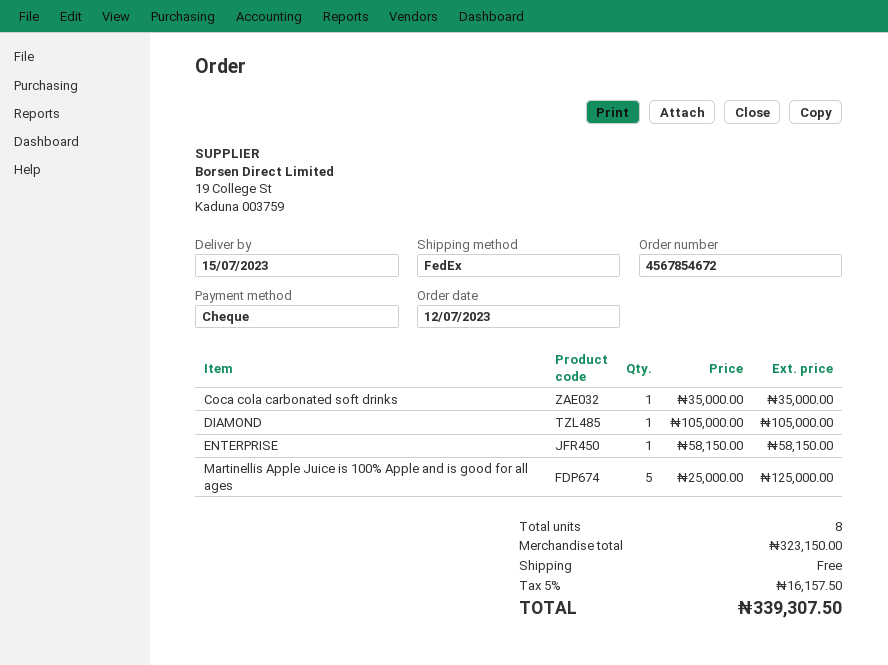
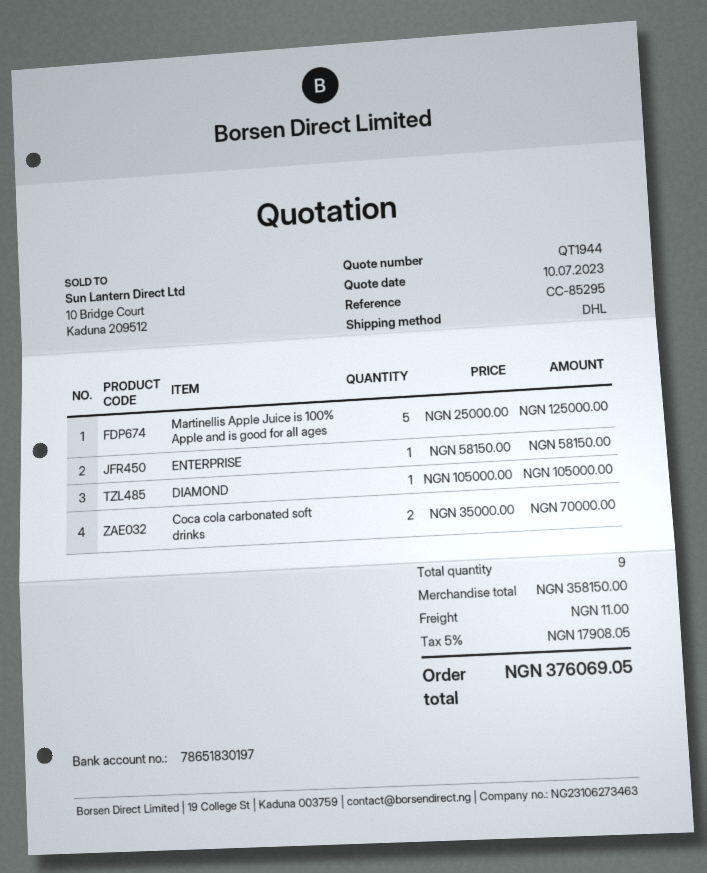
shipping method: FedEx -> DHL
Coca cola carbonated soft drinks: 1 x 35000.00 = 35000.00 -> 2 x 35000.00 = 70000.00
total quantity: 8 -> 9
subtotal: 323150.00 -> 358150.00
shipping: 0.00 -> 11.00
tax: 5% = 16157.50 -> 5% = 17908.05
total: 339307.50 -> 376069.05

